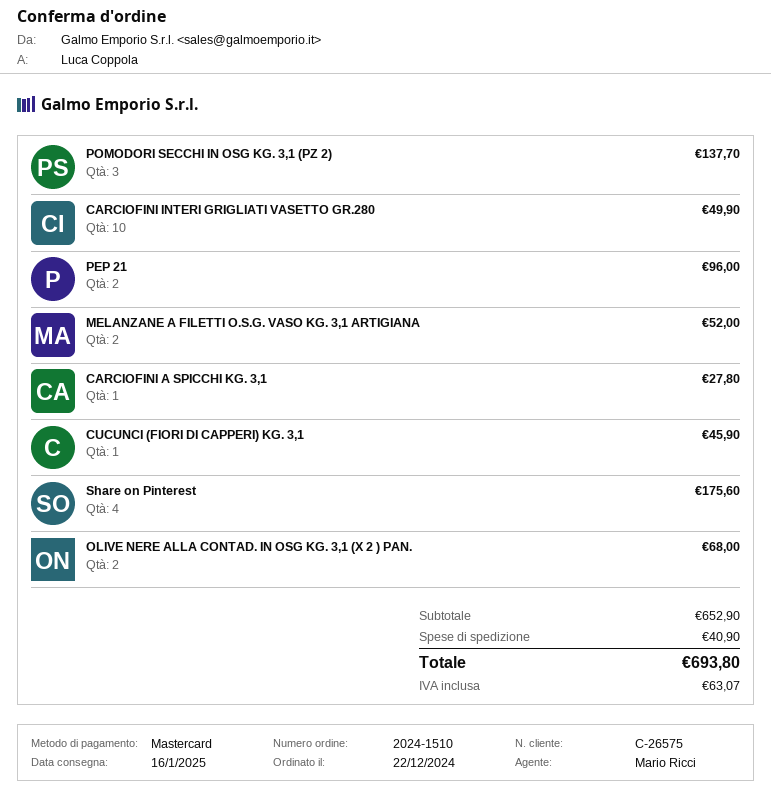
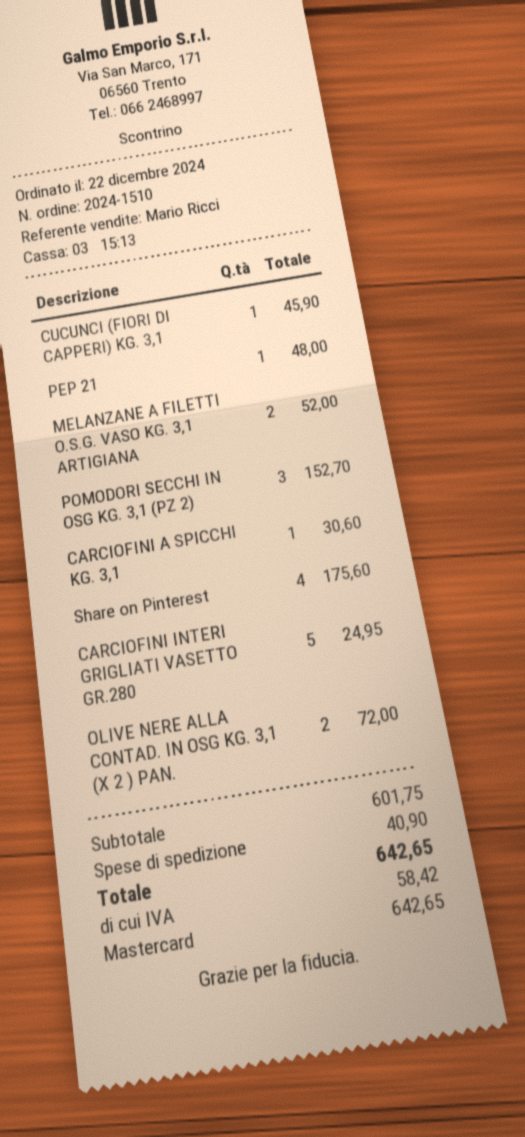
POMODORI SECCHI IN OSG KG. 3,1 (PZ 2): 3 for 137.70 -> 3 for 152.70
CARCIOFINI INTERI GRIGLIATI VASETTO GR.280: 10 for 49.90 -> 5 for 24.95
PEP 21: 2 for 96.00 -> 1 for 48.00
CARCIOFINI A SPICCHI KG. 3,1: 1 for 27.80 -> 1 for 30.60
OLIVE NERE ALLA CONTAD. IN OSG KG. 3,1 (X 2 ) PAN.: 2 for 68.00 -> 2 for 72.00
subtotal: 652.90 -> 601.75
tax: 63.07 -> 58.42
total: 693.80 -> 642.65

